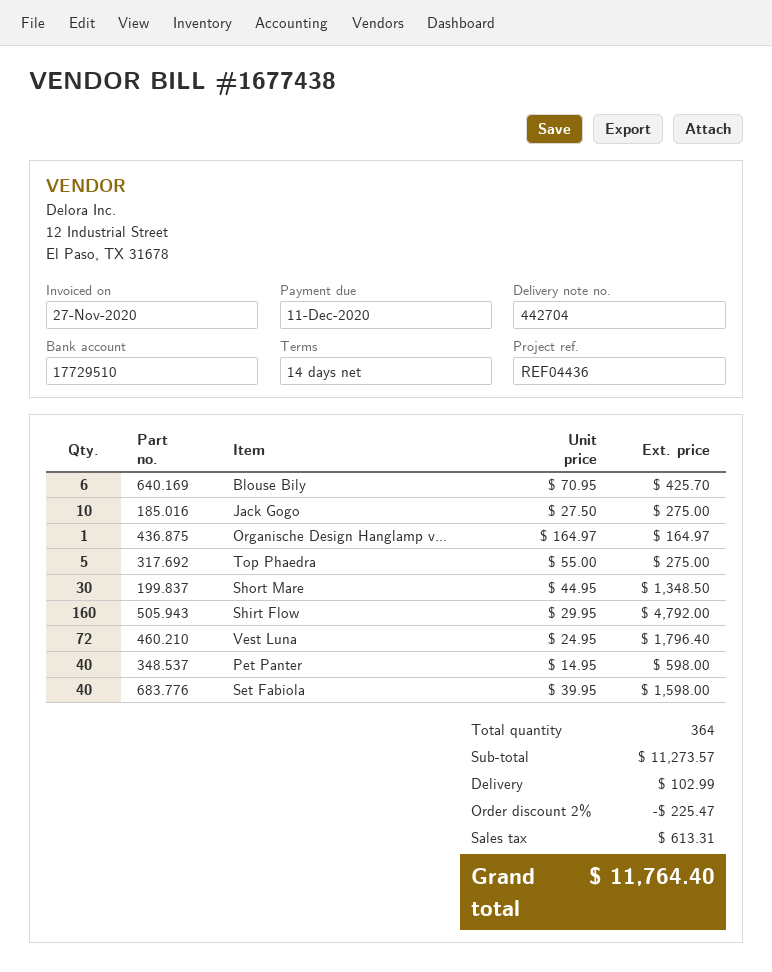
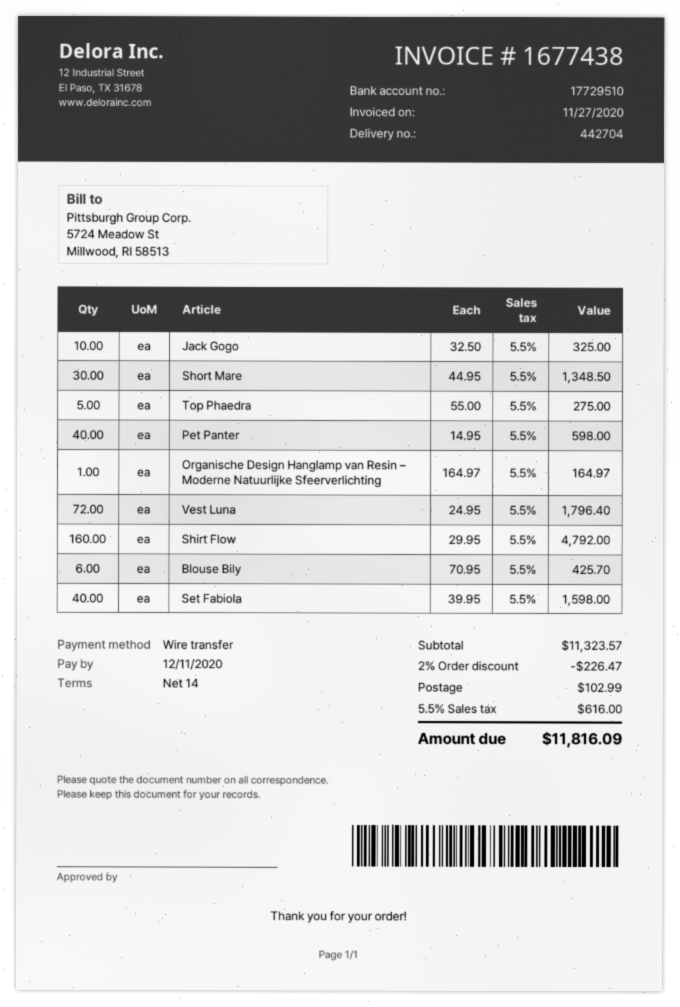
Jack Gogo: 10 x 27.50 = 275.00 -> 10 x 32.50 = 325.00
subtotal: 11273.57 -> 11323.57
discount: 2% = 225.47 -> 2% = 226.47
tax: 613.31 -> 616.00
total: 11764.40 -> 11816.09

